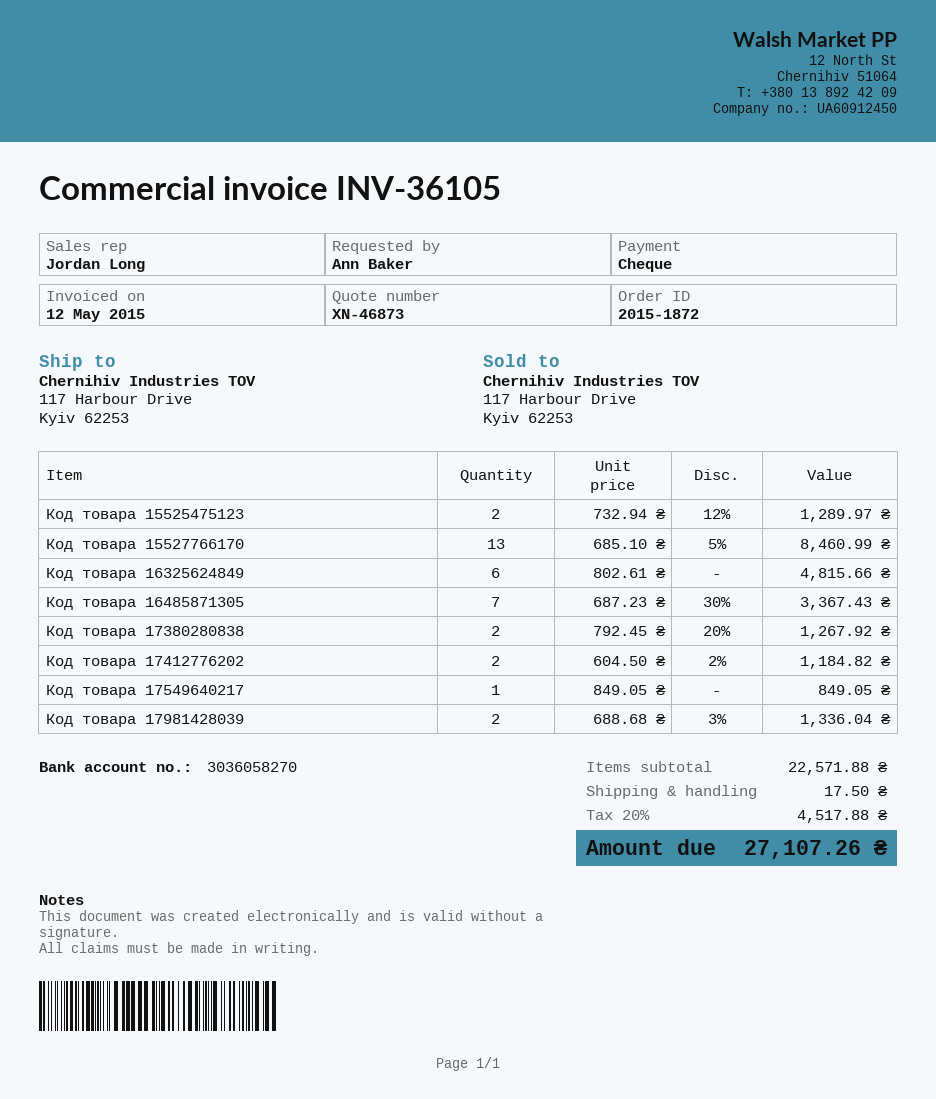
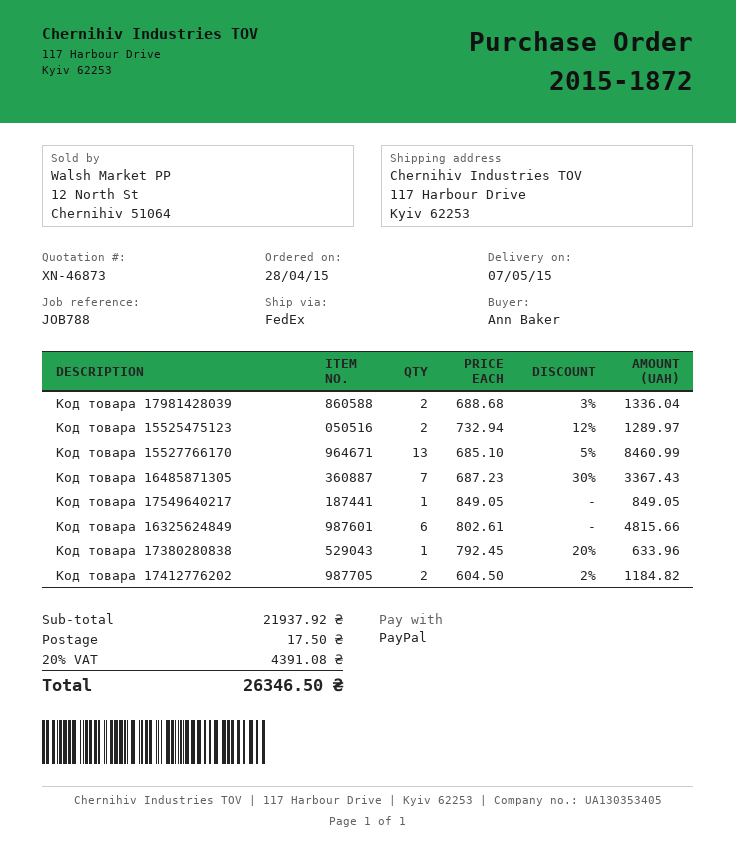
payment method: cheque -> PayPal
Код товара 17380280838: 2 x 792.45 - 20% = 1267.92 -> 1 x 792.45 - 20% = 633.96
subtotal: 22571.88 -> 21937.92
tax: 20% = 4517.88 -> 20% = 4391.08
total: 27107.26 -> 26346.50

